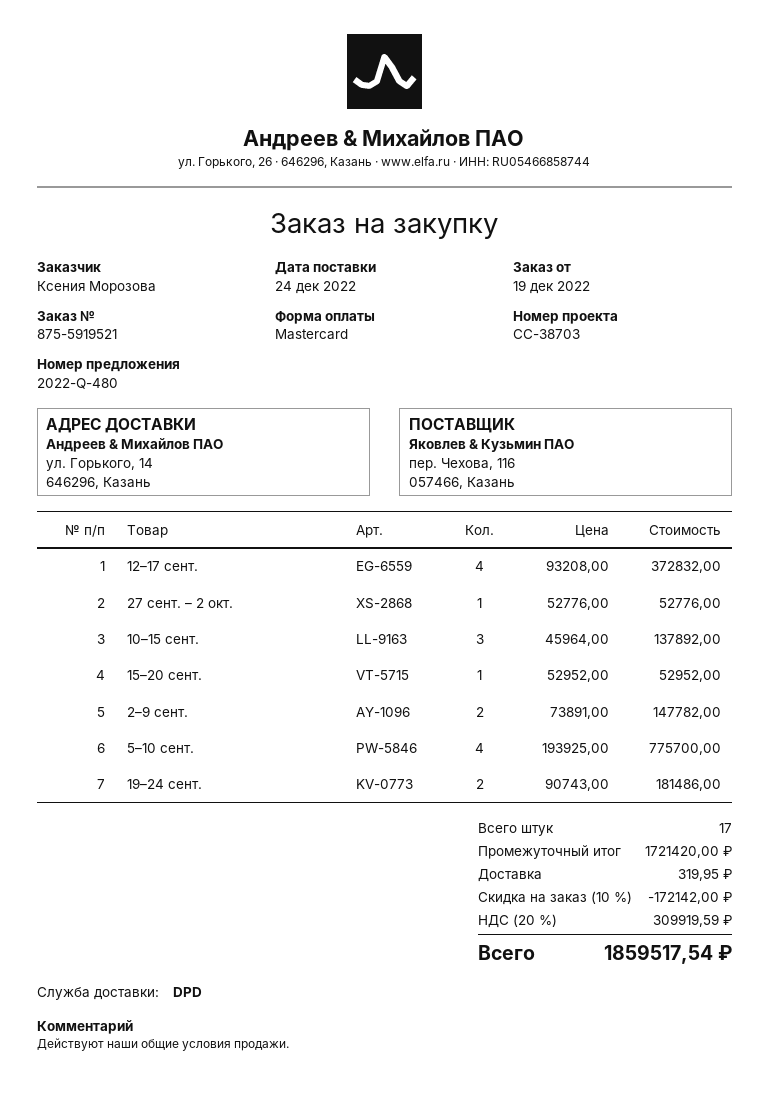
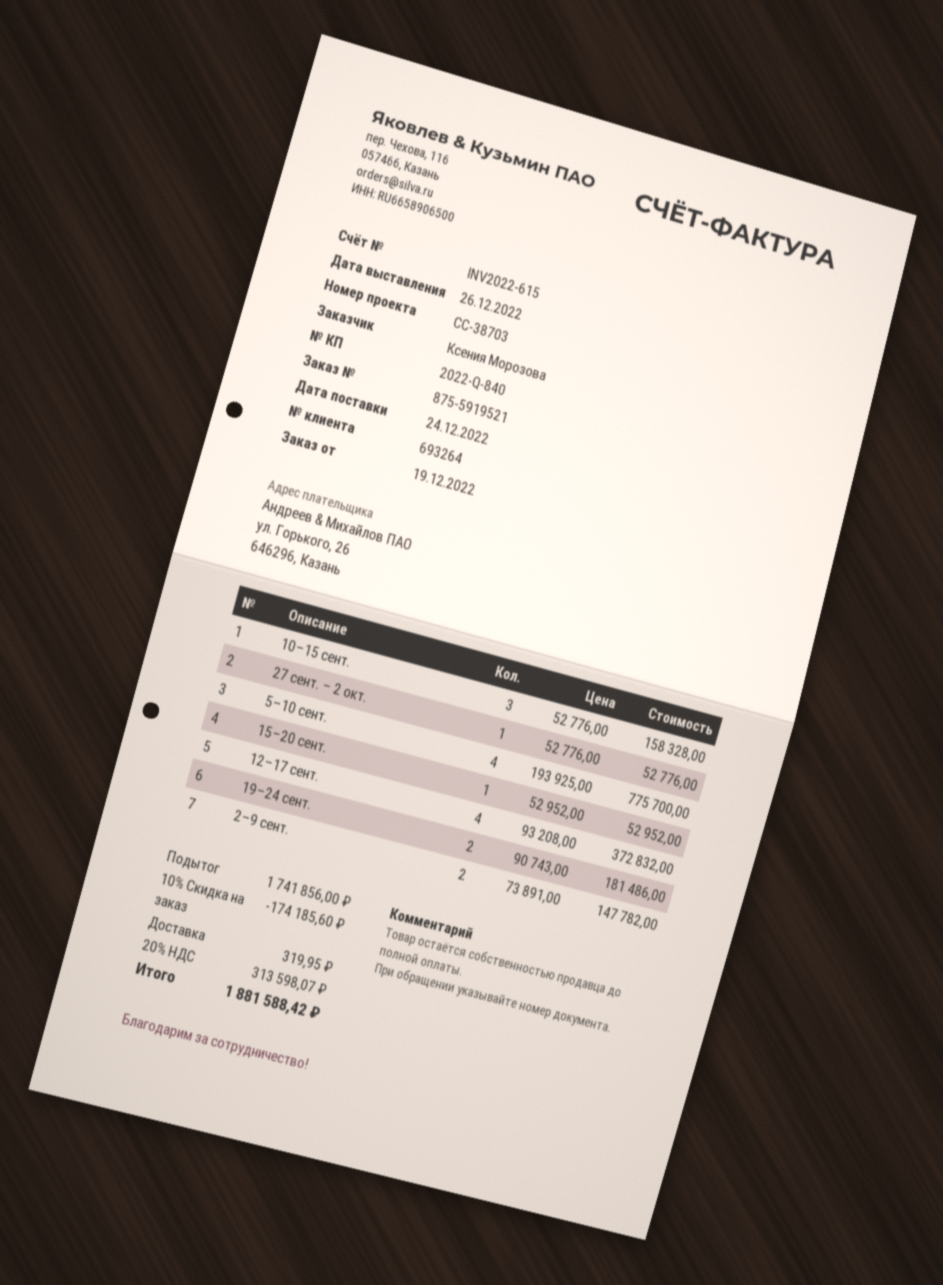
quote number: 2022-Q-480 -> 2022-Q-840
10–15 сент.: 3 x 45964.00 = 137892.00 -> 3 x 52776.00 = 158328.00
subtotal: 1721420.00 -> 1741856.00
discount: 10% = 172142.00 -> 10% = 174185.60
tax: 20% = 309919.59 -> 20% = 313598.07
total: 1859517.54 -> 1881588.42

